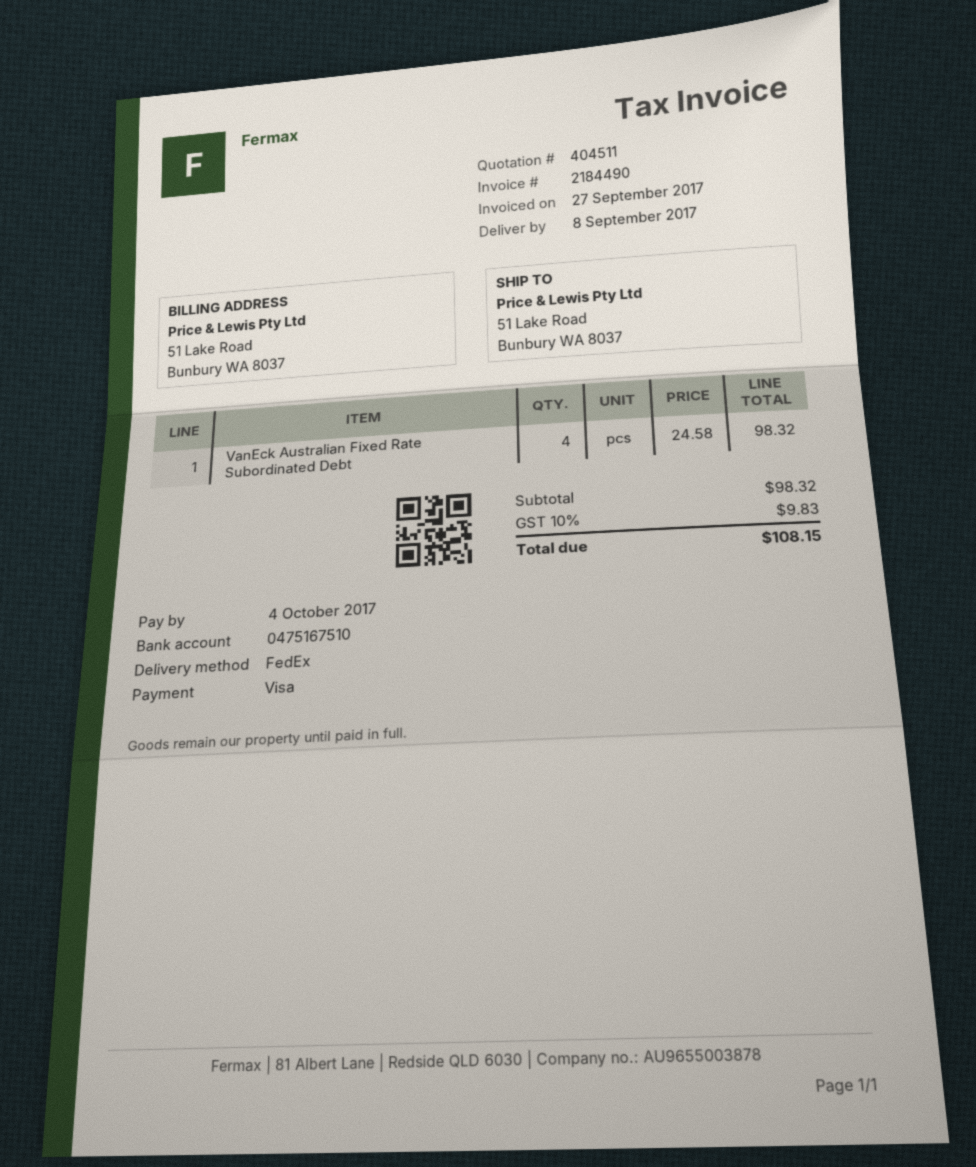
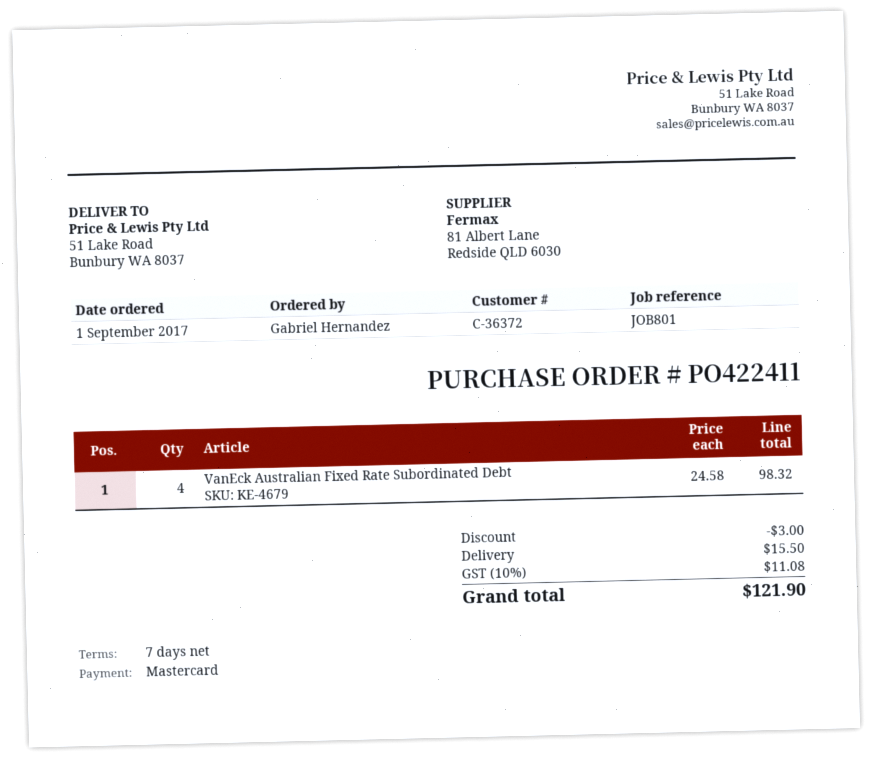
payment method: Visa -> Mastercard
discount: none -> 3.00
shipping: none -> 15.50
tax: 10% = 9.83 -> 10% = 11.08
total: 108.15 -> 121.90

